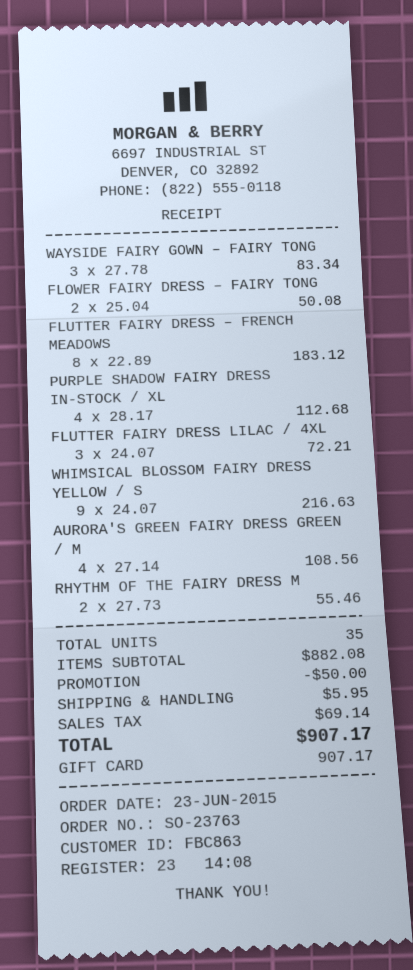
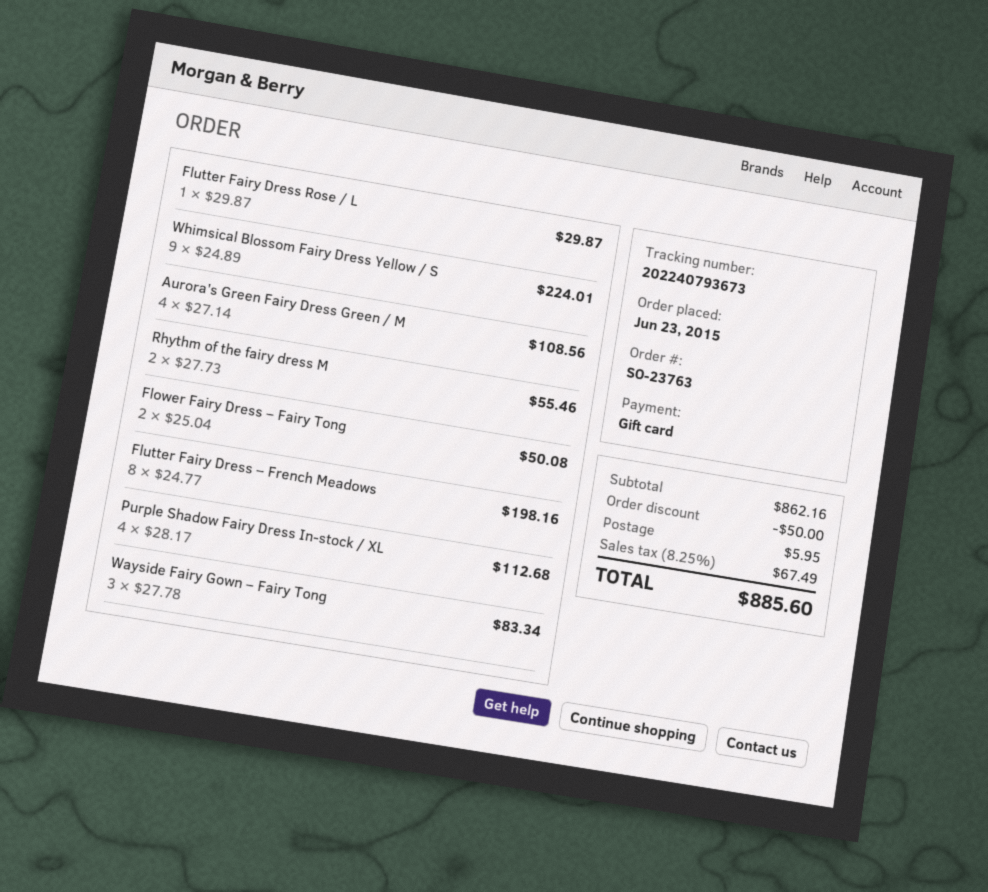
FLUTTER FAIRY DRESS – FRENCH MEADOWS: 8 x 22.89 = 183.12 -> 8 x 24.77 = 198.16
FLUTTER FAIRY DRESS LILAC / 4XL: 3 x 24.07 = 72.21 -> none
WHIMSICAL BLOSSOM FAIRY DRESS YELLOW / S: 9 x 24.07 = 216.63 -> 9 x 24.89 = 224.01
Flutter Fairy Dress Rose / L: none -> 1 x 29.87 = 29.87
subtotal: 882.08 -> 862.16
tax: 69.14 -> 67.49
total: 907.17 -> 885.60

